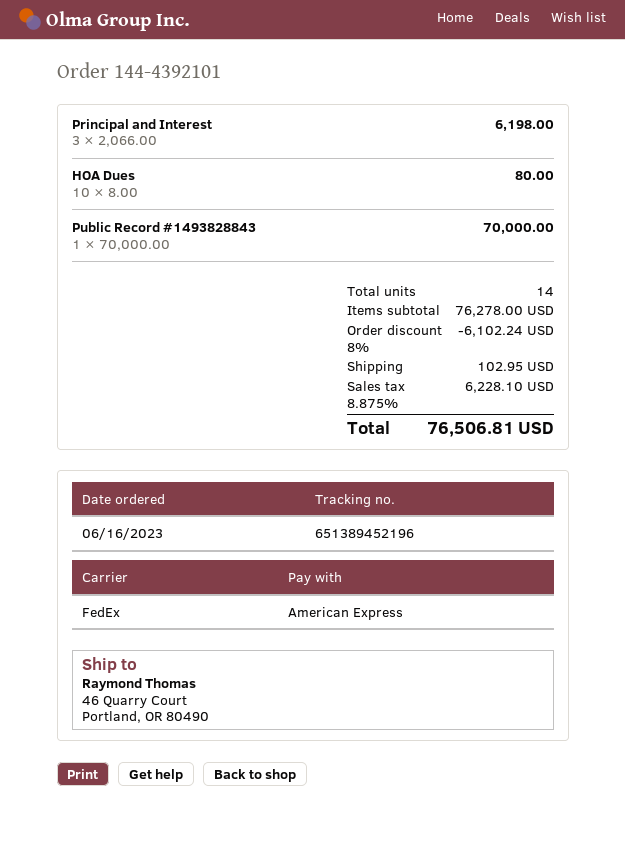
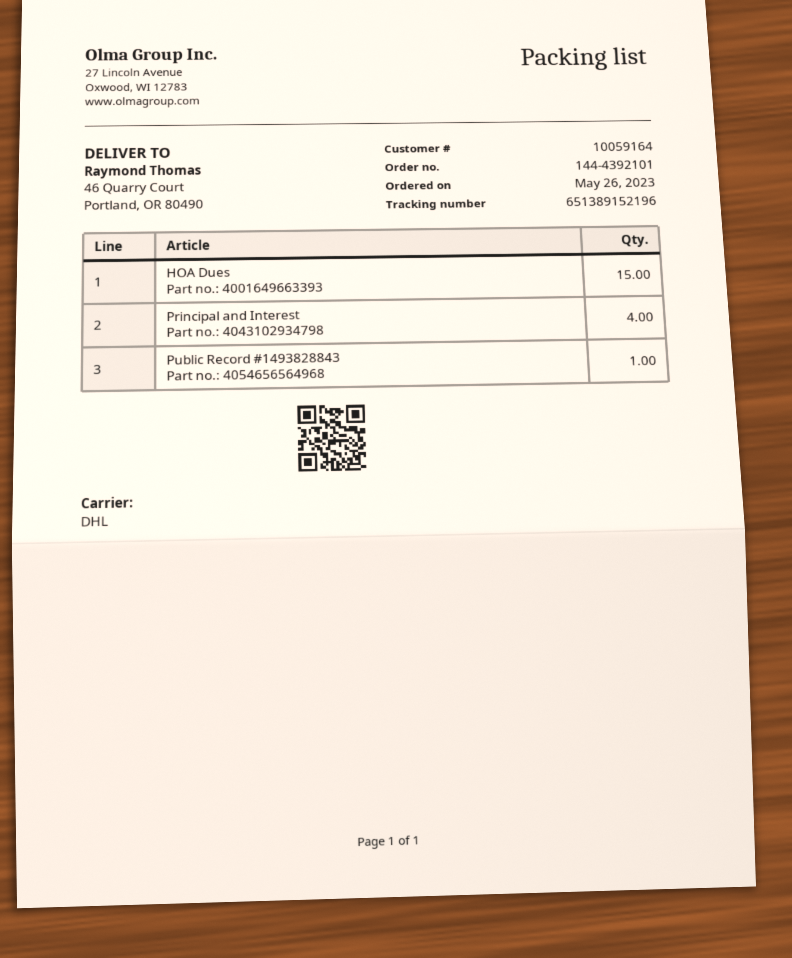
order date: 2023-06-16 -> 2023-05-26
shipping method: FedEx -> DHL
tracking number: 651389452196 -> 651389152196
Principal and Interest: 3 -> 4
HOA Dues: 10 -> 15

